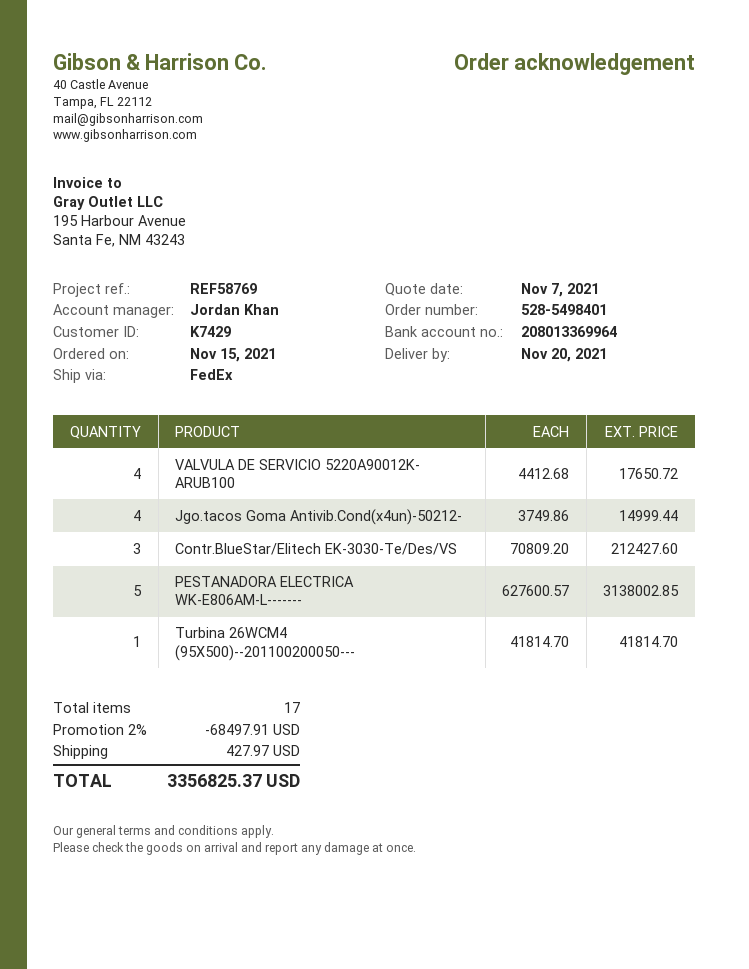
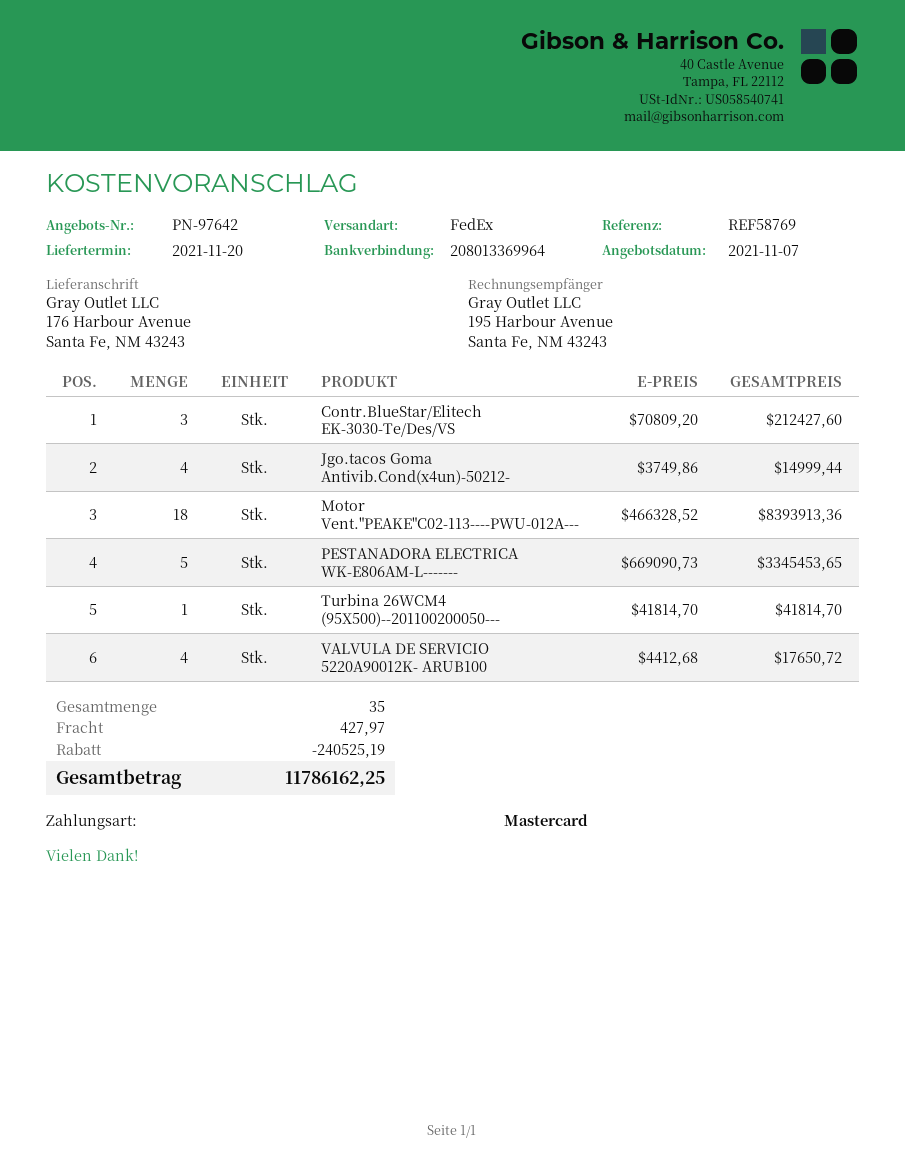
PESTANADORA ELECTRICA WK-E806AM-L-------: 5 x 627600.57 = 3138002.85 -> 5 x 669090.73 = 3345453.65
Motor Vent."PEAKE"C02-113----PWU-012A---: none -> 18 x 466328.52 = 8393913.36
total quantity: 17 -> 35
discount: 68497.91 -> 240525.19
total: 3356825.37 -> 11786162.25

